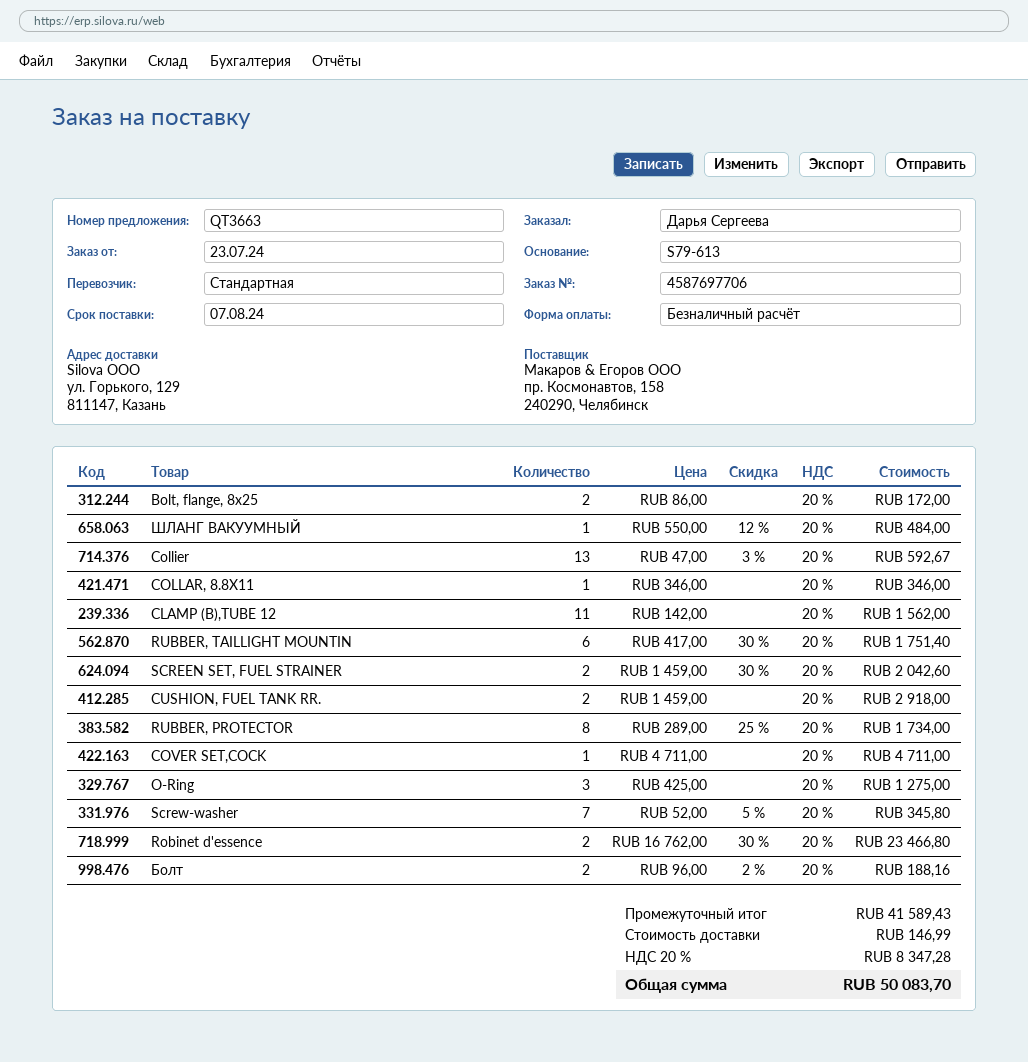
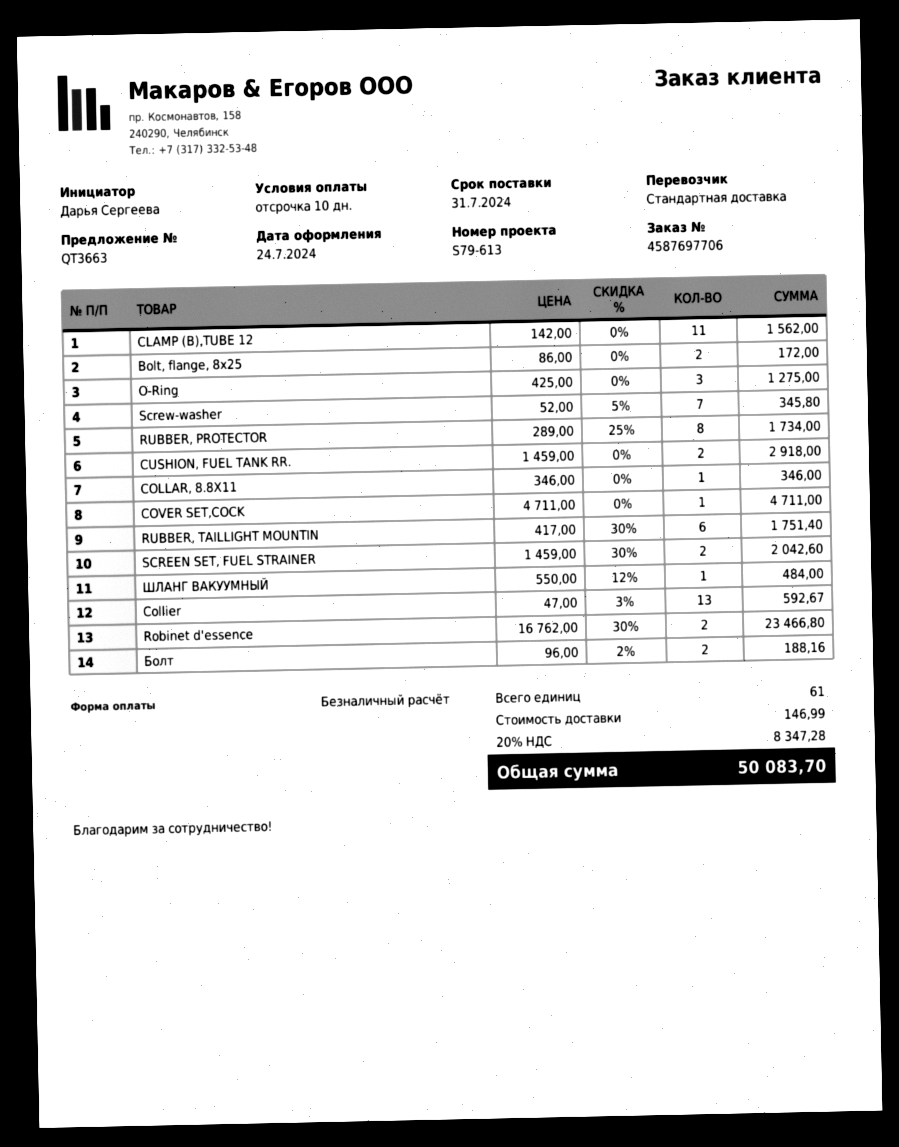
order date: 2024-07-23 -> 2024-07-24
delivery date: 2024-08-07 -> 2024-07-31

